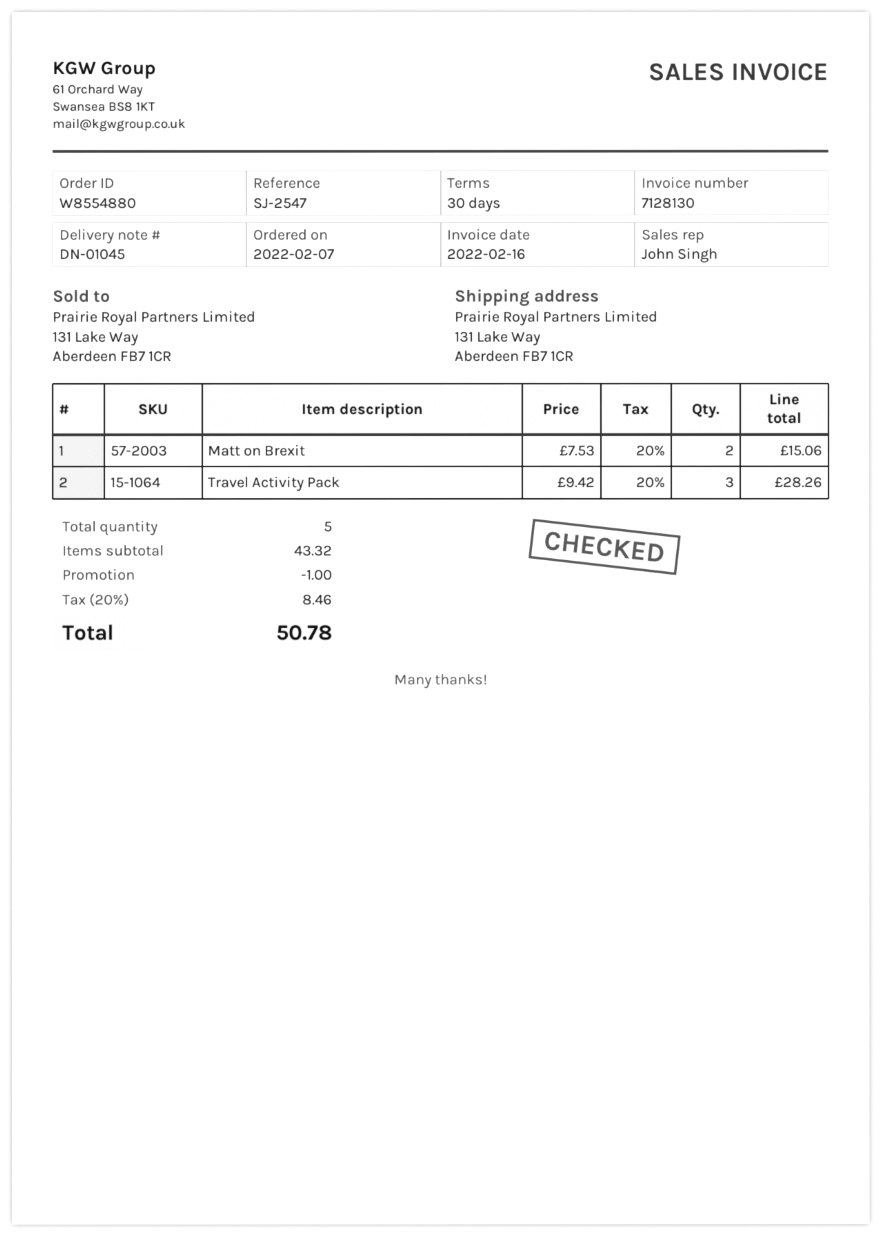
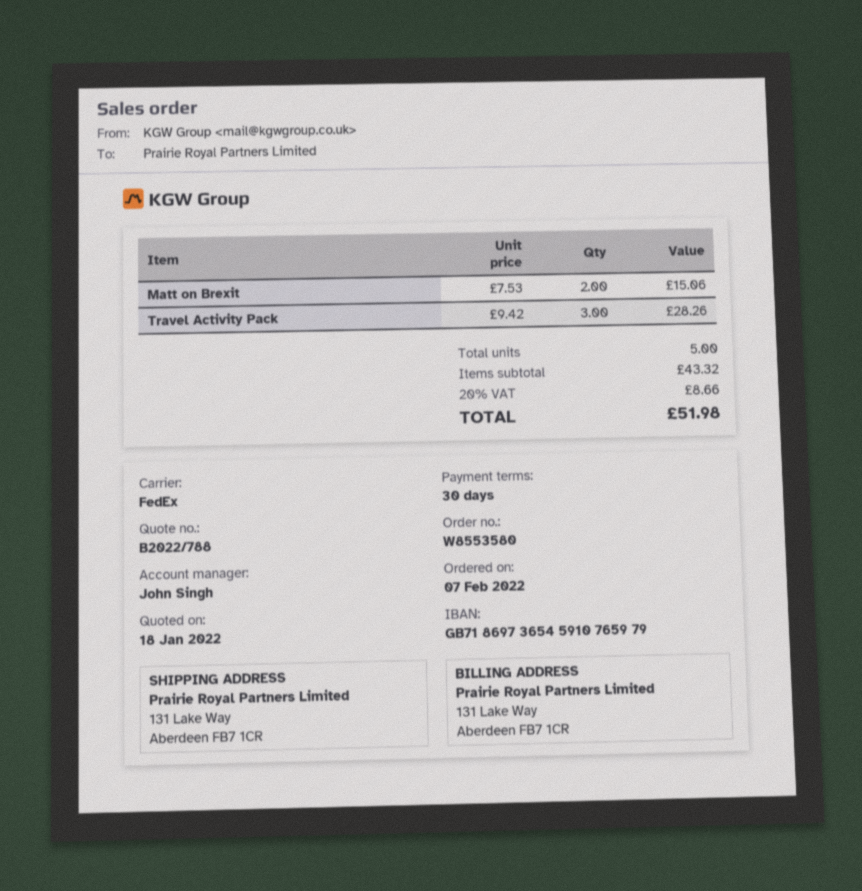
order number: W8554880 -> W8553580
discount: 1.00 -> none
tax: 20% = 8.46 -> 20% = 8.66
total: 50.78 -> 51.98

